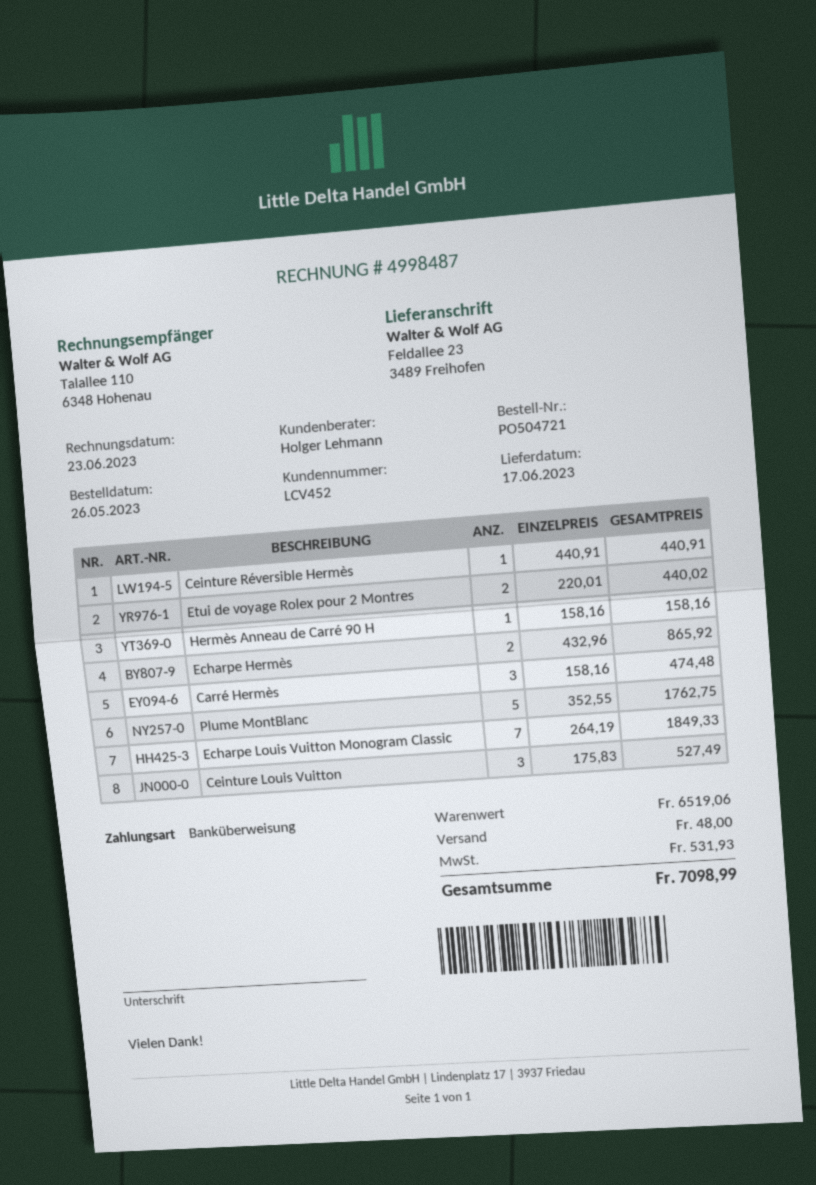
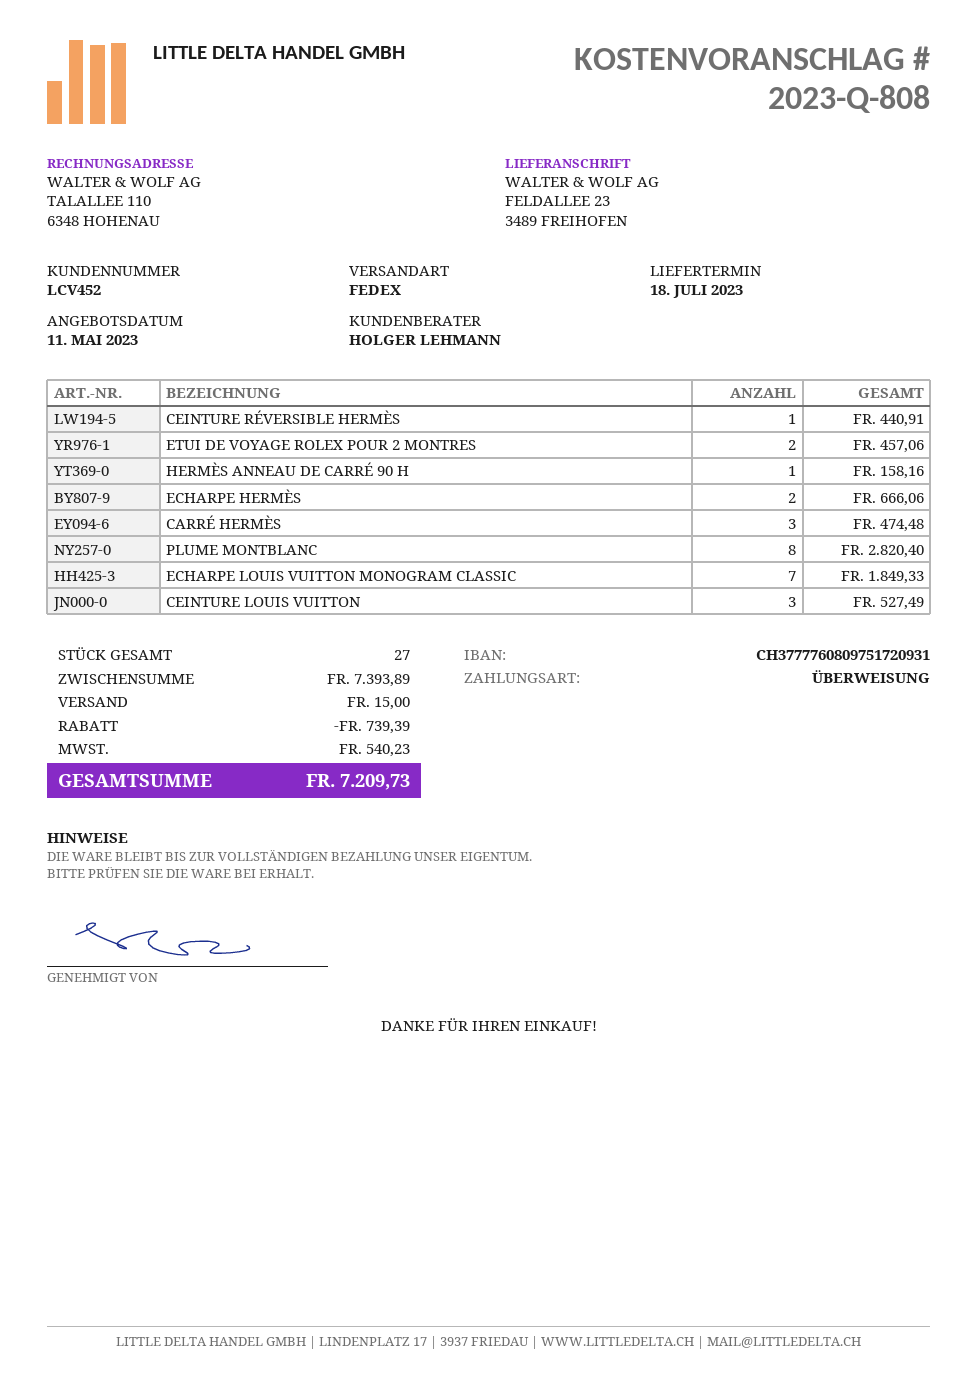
delivery date: 2023-06-17 -> 2023-07-18
Etui de voyage Rolex pour 2 Montres: 2 for 440.02 -> 2 for 457.06
Echarpe Hermès: 2 for 865.92 -> 2 for 666.06
Plume MontBlanc: 5 for 1762.75 -> 8 for 2820.40
subtotal: 6519.06 -> 7393.89
discount: none -> 739.39
shipping: 48.00 -> 15.00
tax: 531.93 -> 540.23
total: 7098.99 -> 7209.73

